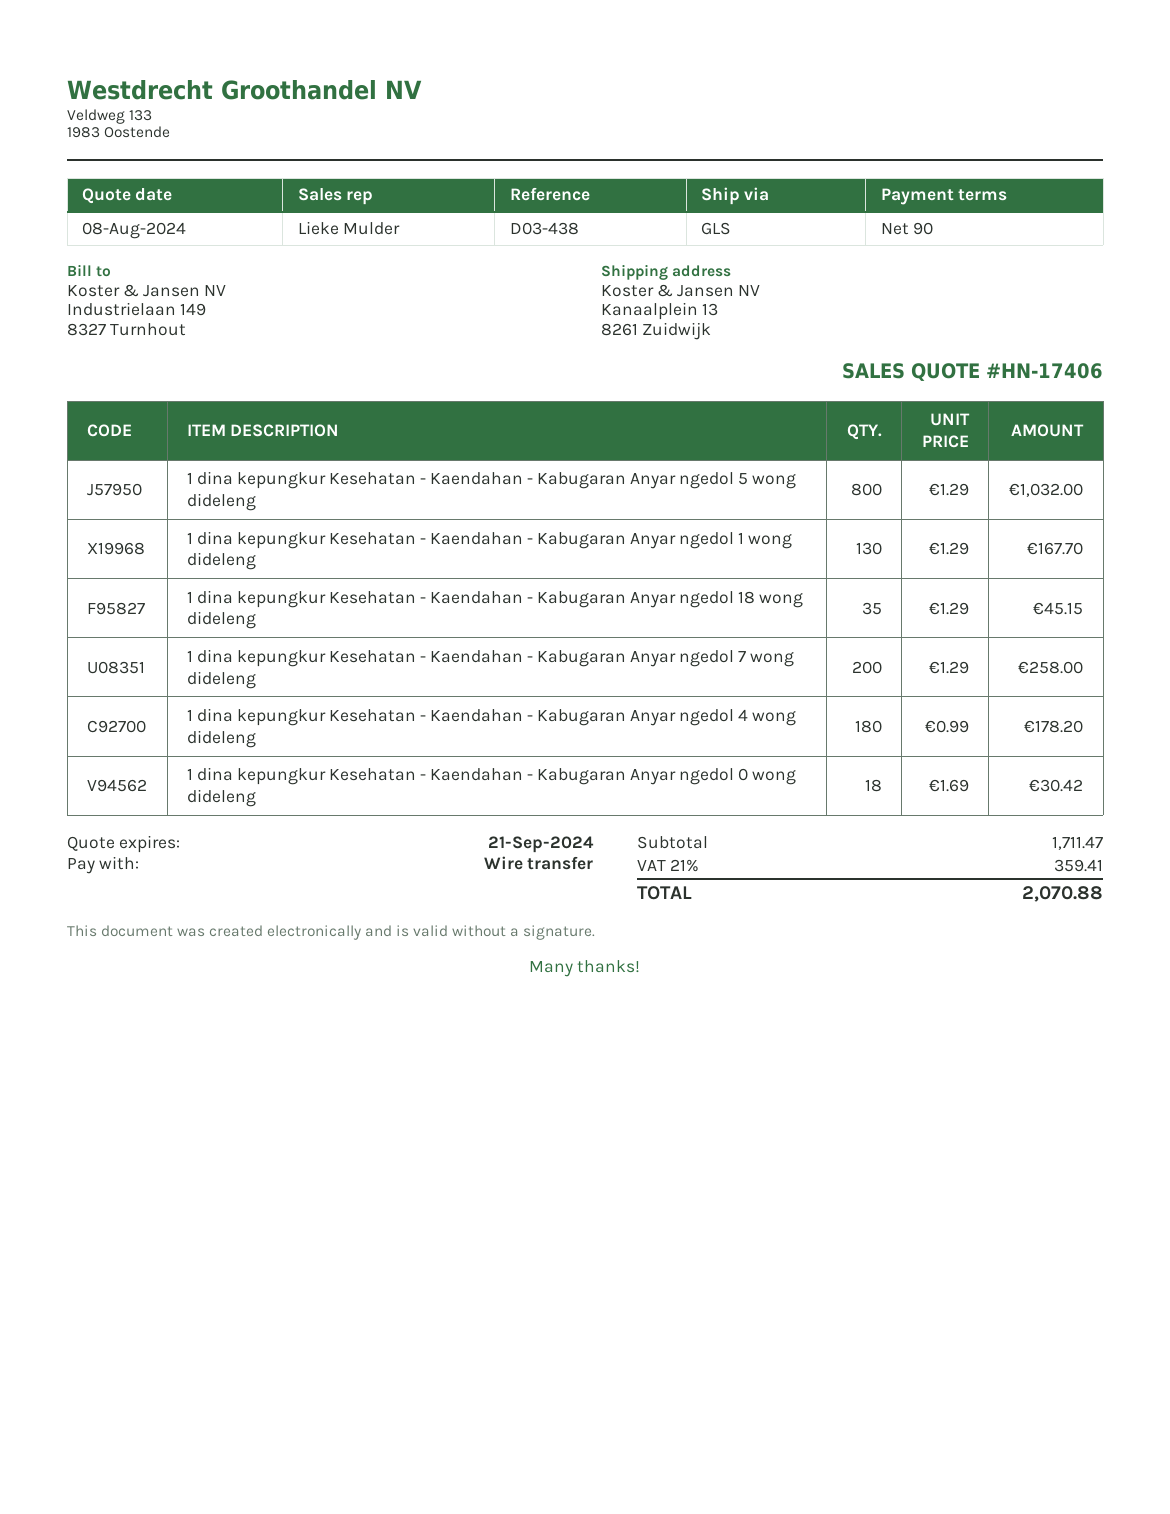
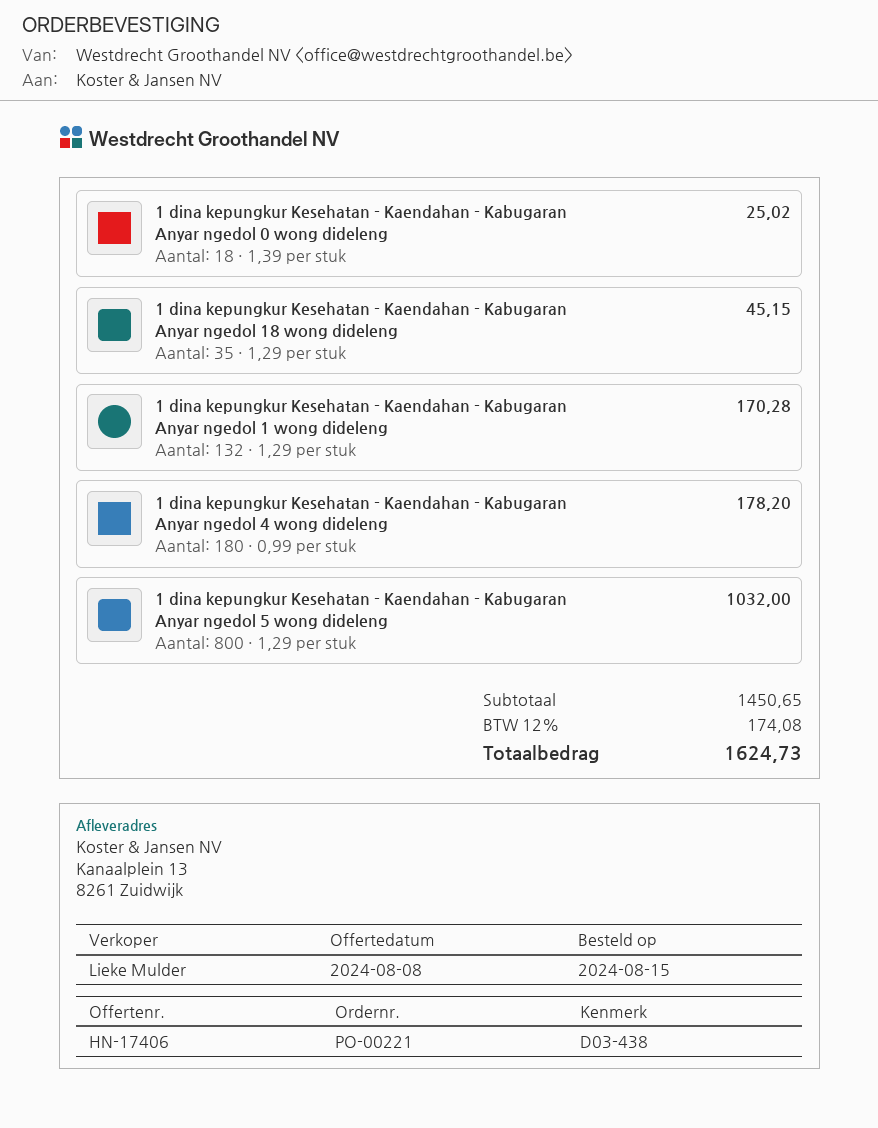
1 dina kepungkur Kesehatan - Kaendahan - Kabugaran Anyar ngedol 1 wong dideleng: 130 x 1.29 = 167.70 -> 132 x 1.29 = 170.28
1 dina kepungkur Kesehatan - Kaendahan - Kabugaran Anyar ngedol 7 wong dideleng: 200 x 1.29 = 258.00 -> none
1 dina kepungkur Kesehatan - Kaendahan - Kabugaran Anyar ngedol 0 wong dideleng: 18 x 1.69 = 30.42 -> 18 x 1.39 = 25.02
subtotal: 1711.47 -> 1450.65
tax: 21% = 359.41 -> 12% = 174.08
total: 2070.88 -> 1624.73

